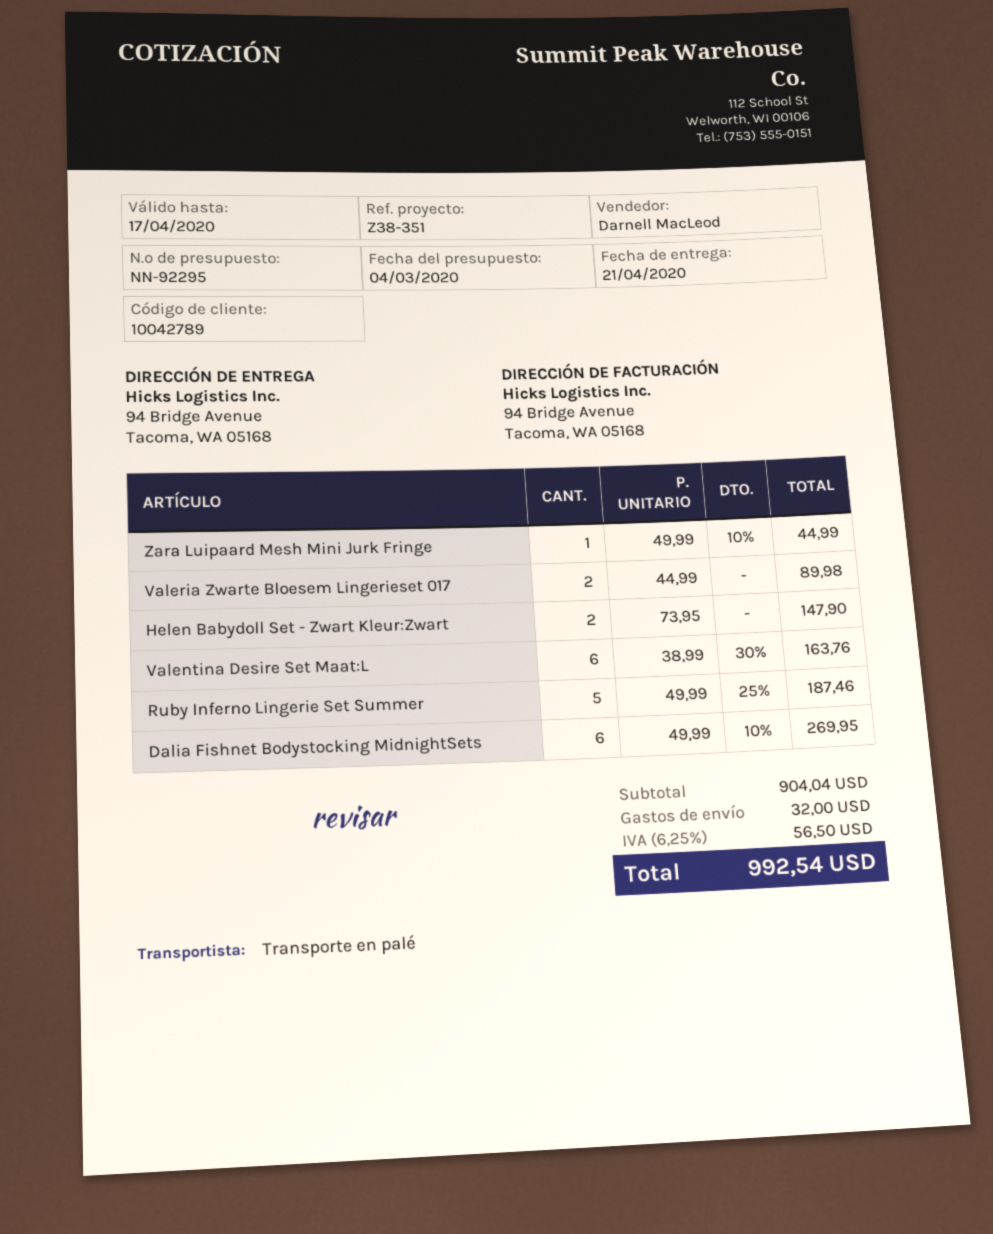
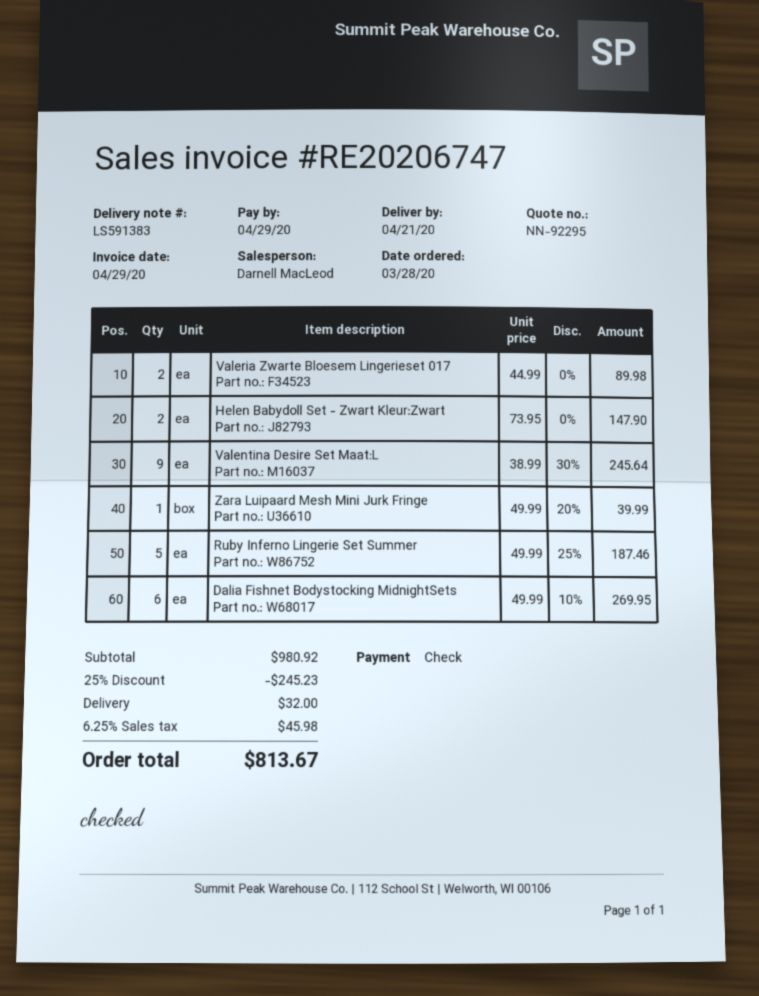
Zara Luipaard Mesh Mini Jurk Fringe: 1 x 49.99 - 10% = 44.99 -> 1 x 49.99 - 20% = 39.99
Valentina Desire Set Maat:L: 6 x 38.99 - 30% = 163.76 -> 9 x 38.99 - 30% = 245.64
subtotal: 904.04 -> 980.92
discount: none -> 25% = 245.23
tax: 6.25% = 56.50 -> 6.25% = 45.98
total: 992.54 -> 813.67

